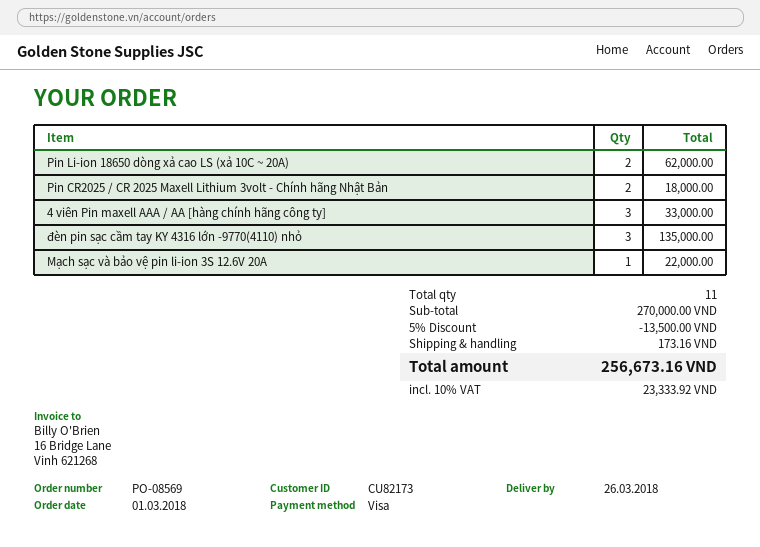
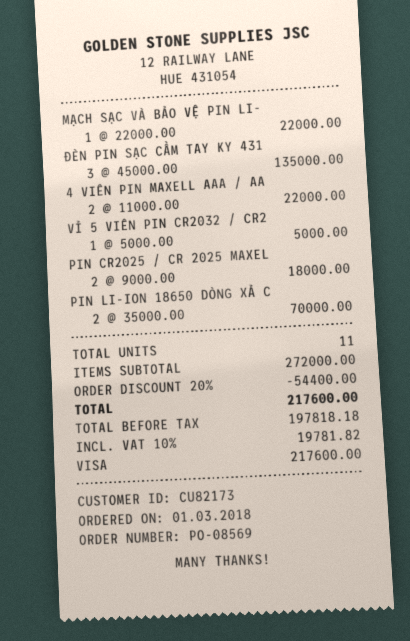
Pin Li-ion 18650 dòng xả cao LS (xả 10C ~ 20A): 2 for 62000.00 -> 2 for 70000.00
4 viên Pin maxell AAA / AA [hàng chính hãng công ty]: 3 for 33000.00 -> 2 for 22000.00
VỈ 5 VIÊN PIN CR2032 / CR2: none -> 1 for 5000.00
subtotal: 270000.00 -> 272000.00
discount: 5% = 13500.00 -> 20% = 54400.00
shipping: 173.16 -> none
tax: 10% = 23333.92 -> 10% = 19781.82
total: 256673.16 -> 217600.00

